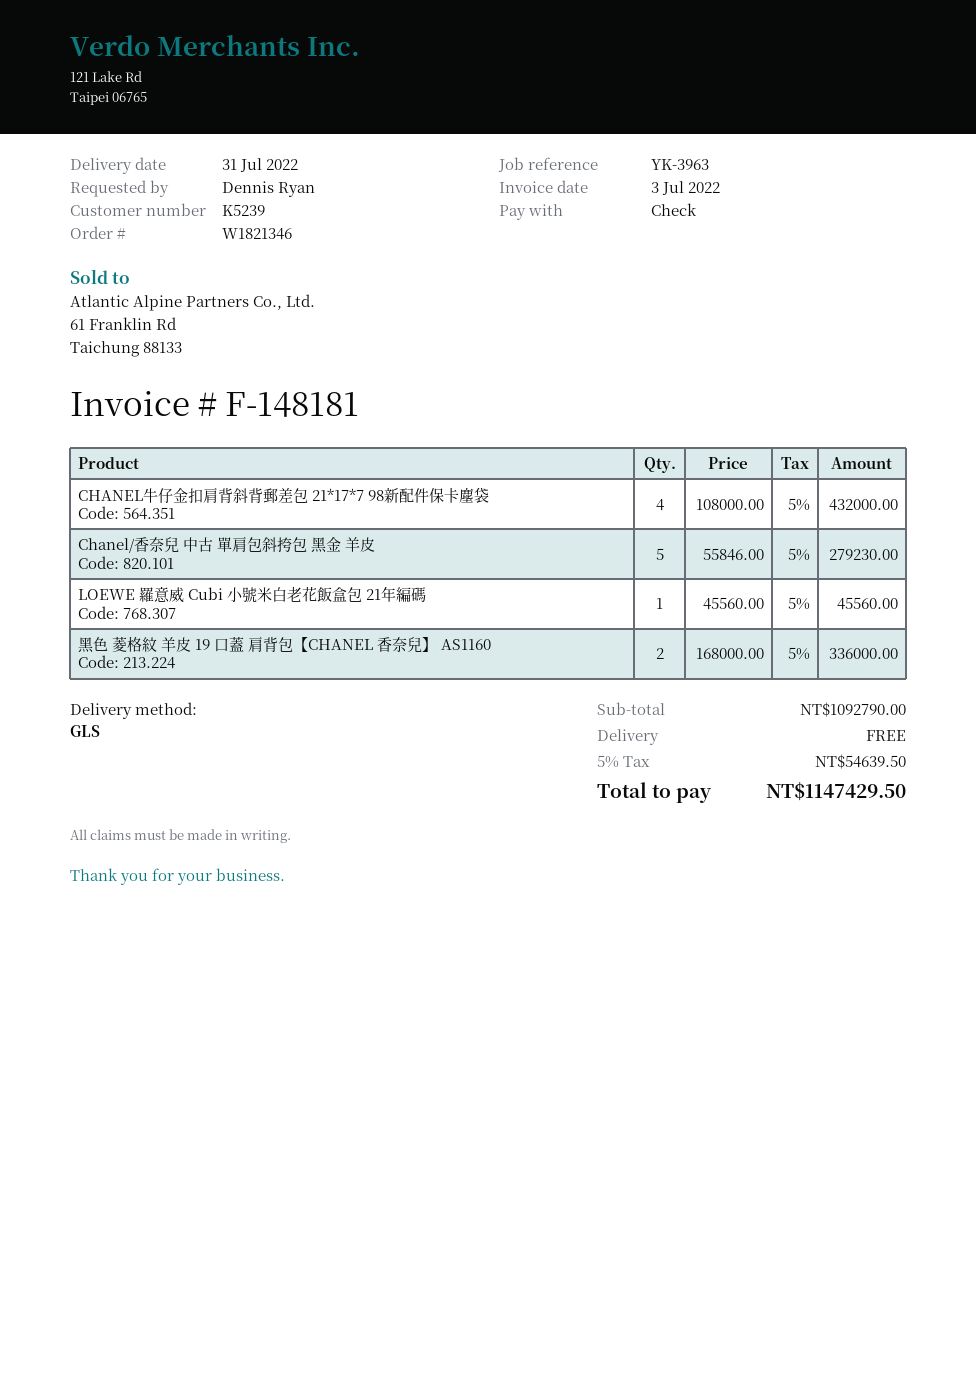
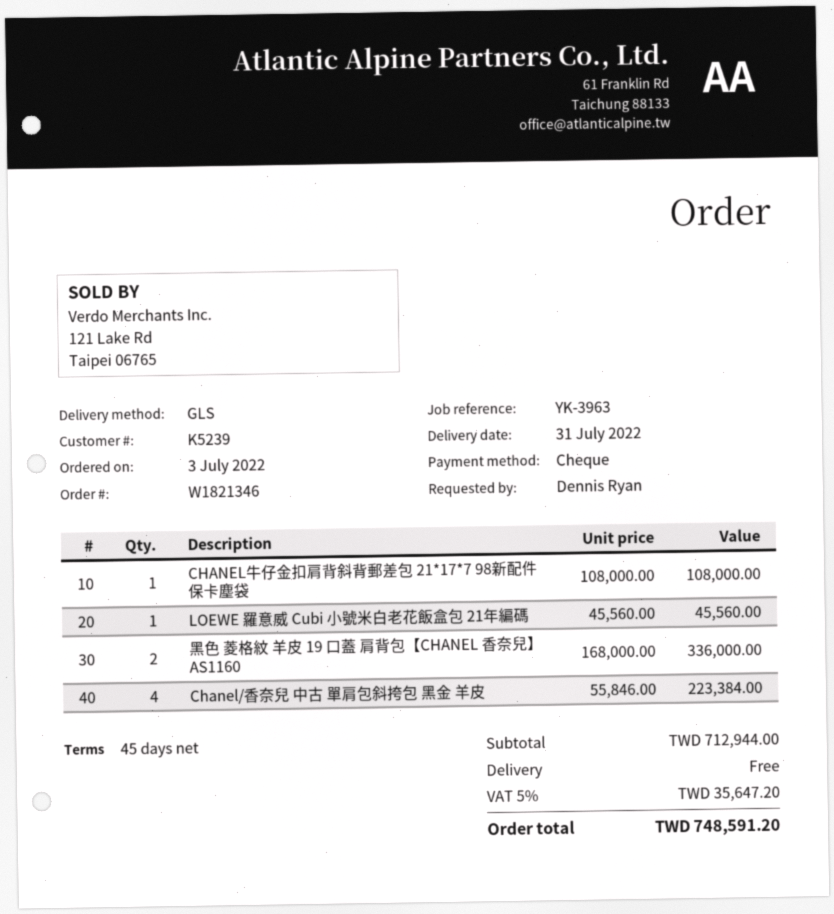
CHANEL牛仔金扣肩背斜背郵差包 21*17*7 98新配件保卡塵袋: 4 x 108000.00 = 432000.00 -> 1 x 108000.00 = 108000.00
Chanel/香奈兒 中古 單肩包斜挎包 黑金 羊皮: 5 x 55846.00 = 279230.00 -> 4 x 55846.00 = 223384.00
subtotal: 1092790.00 -> 712944.00
tax: 5% = 54639.50 -> 5% = 35647.20
total: 1147429.50 -> 748591.20

